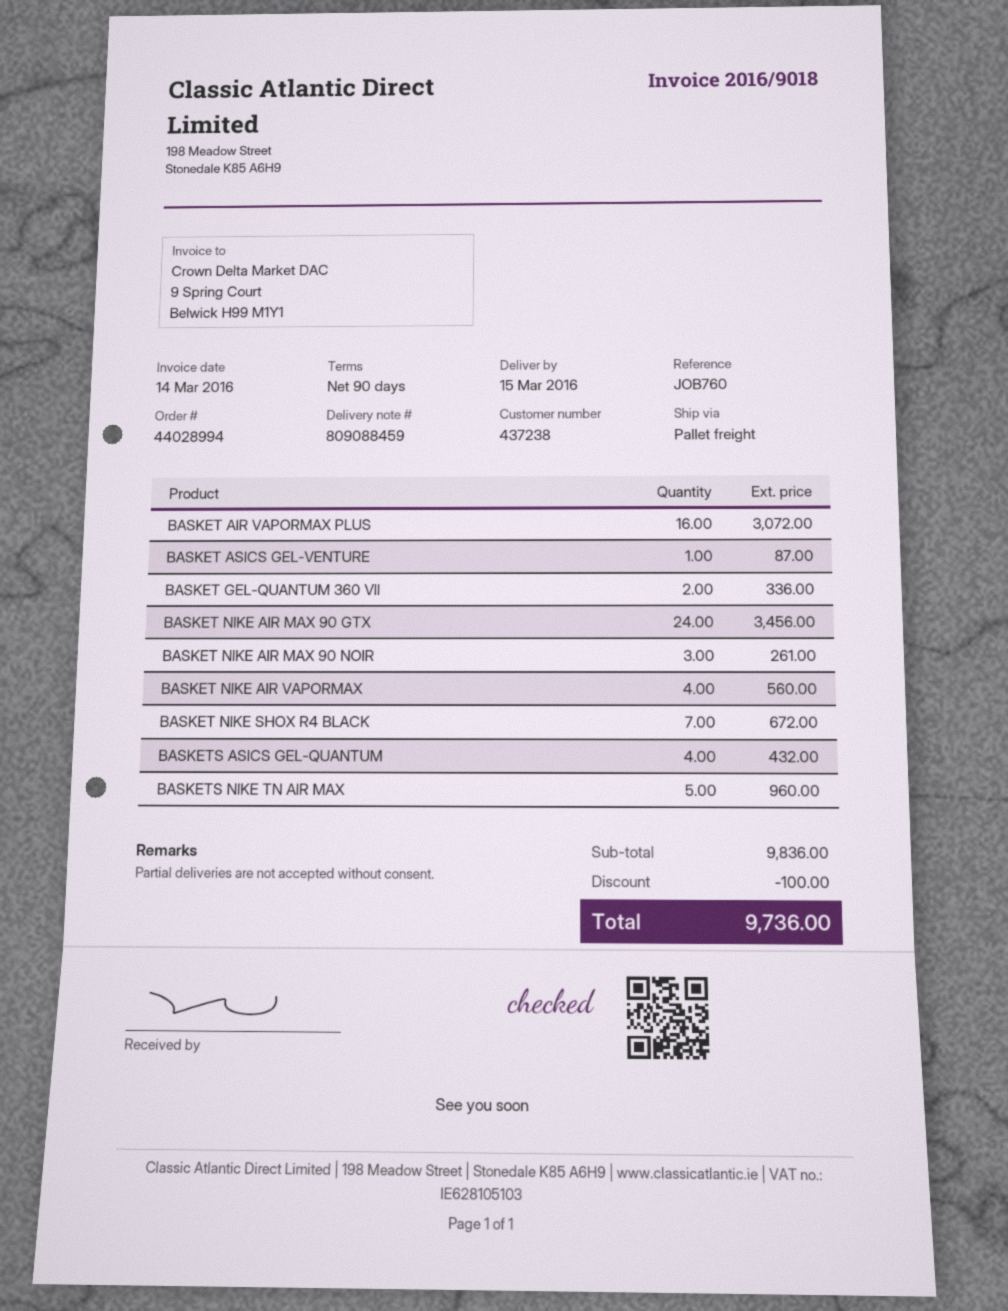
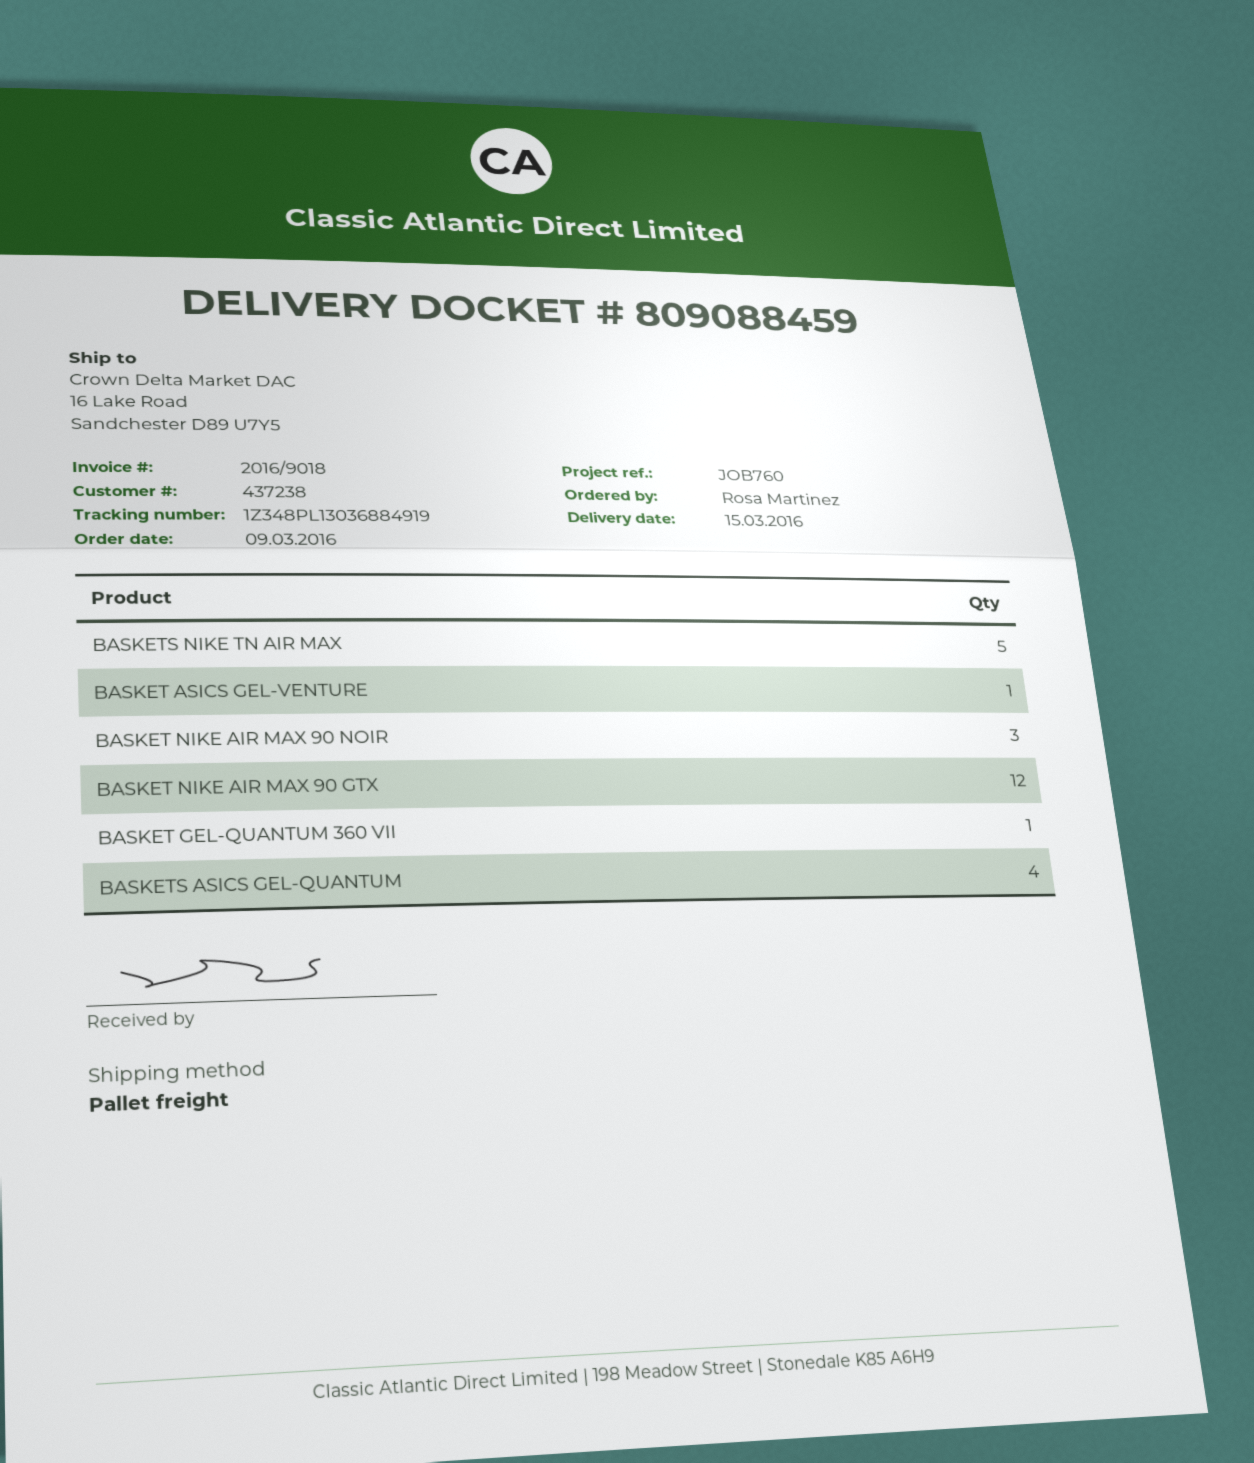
BASKET AIR VAPORMAX PLUS: 16 -> none
BASKET GEL-QUANTUM 360 VII: 2 -> 1
BASKET NIKE AIR MAX 90 GTX: 24 -> 12
BASKET NIKE AIR VAPORMAX: 4 -> none
BASKET NIKE SHOX R4 BLACK: 7 -> none

